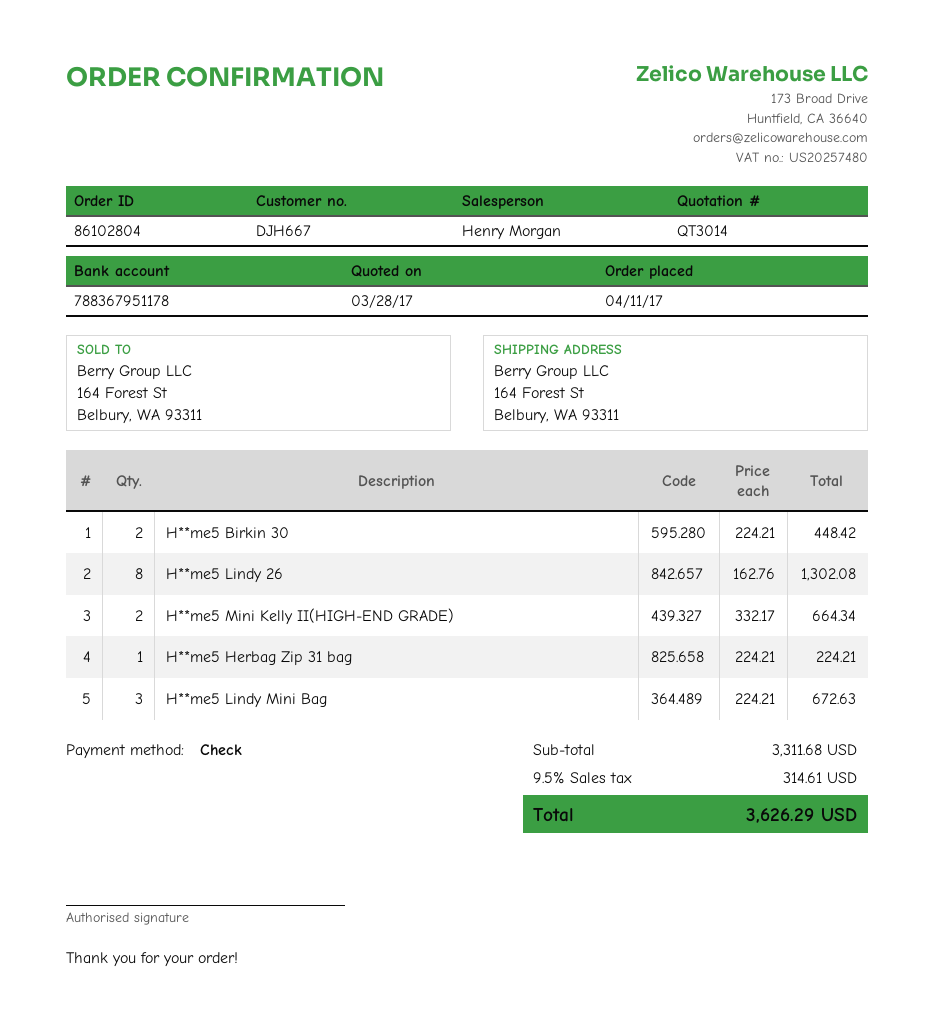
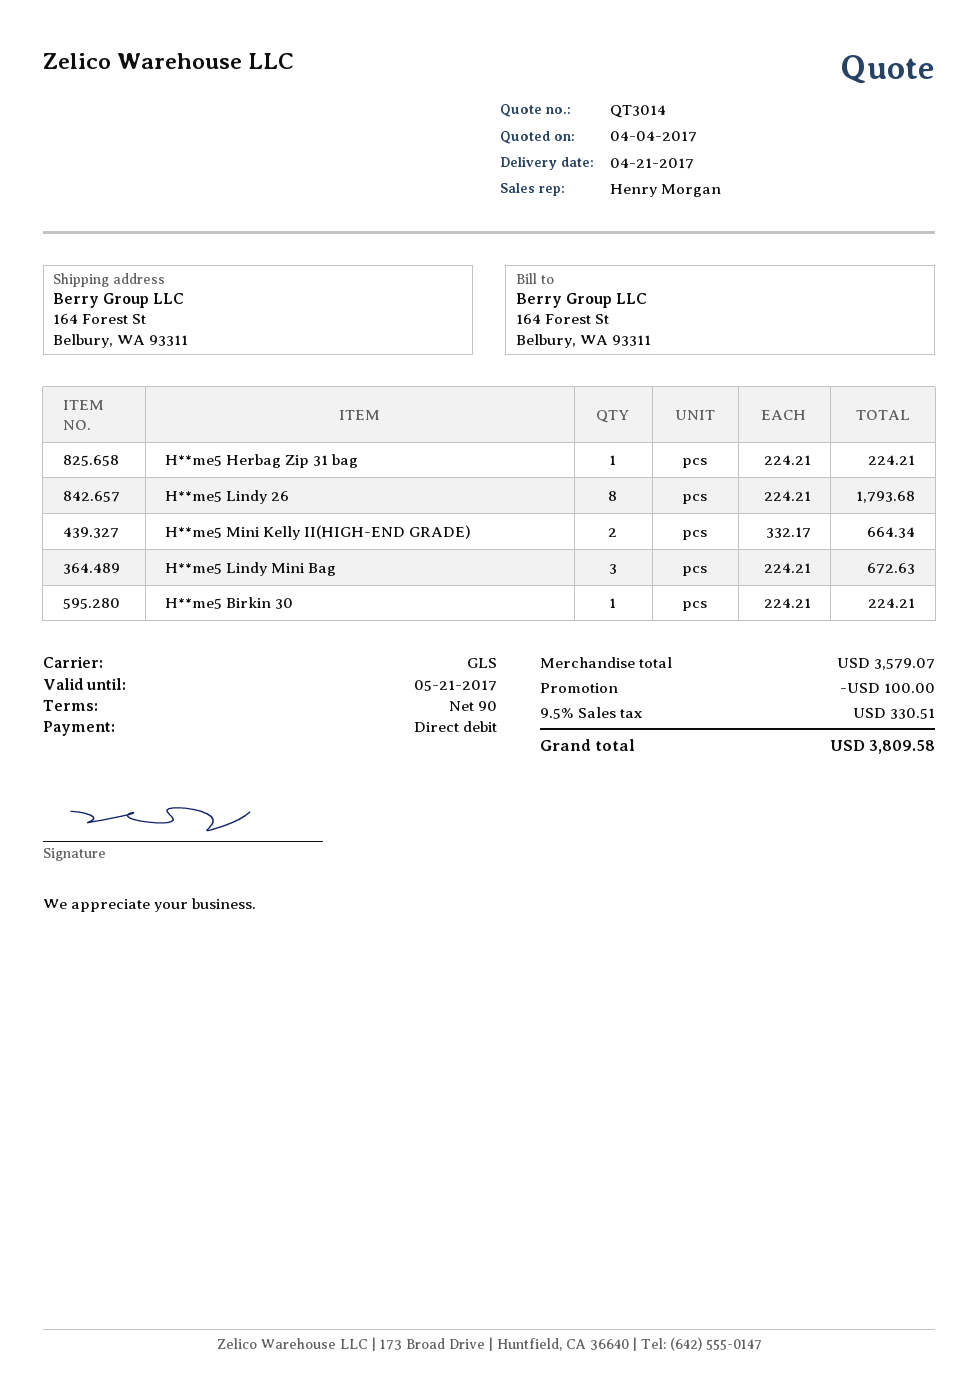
quote date: 2017-03-28 -> 2017-04-04
payment method: cheque -> direct debit
H**me5 Birkin 30: 2 x 224.21 = 448.42 -> 1 x 224.21 = 224.21
H**me5 Lindy 26: 8 x 162.76 = 1302.08 -> 8 x 224.21 = 1793.68
subtotal: 3311.68 -> 3579.07
discount: none -> 100.00
tax: 9.5% = 314.61 -> 9.5% = 330.51
total: 3626.29 -> 3809.58

